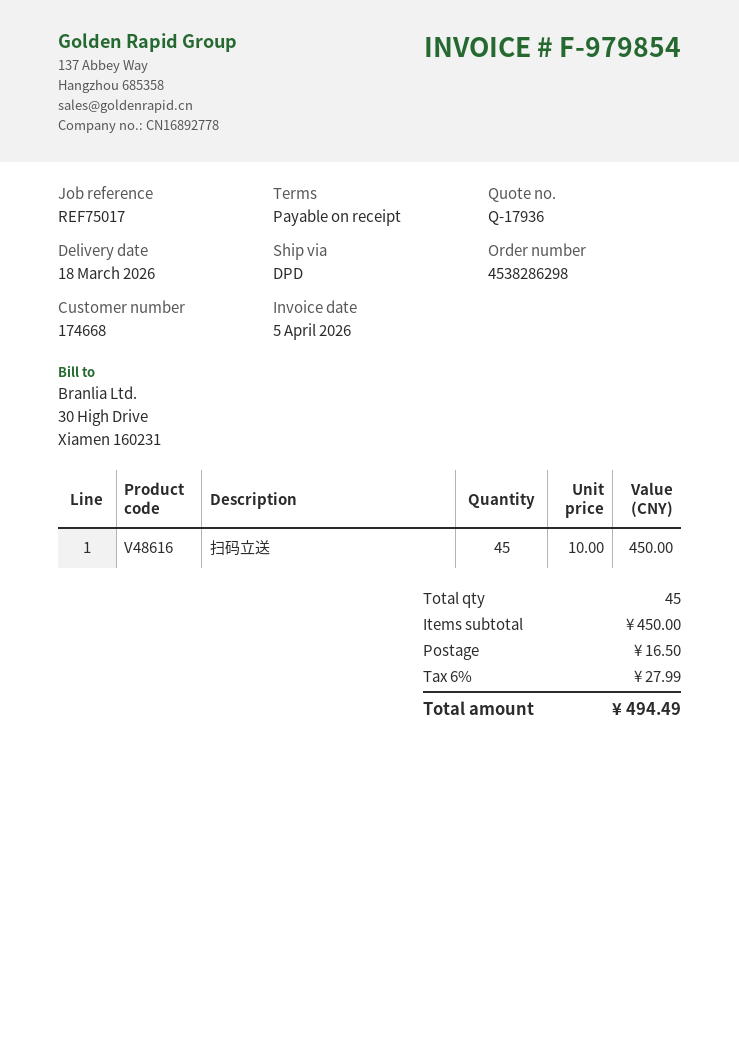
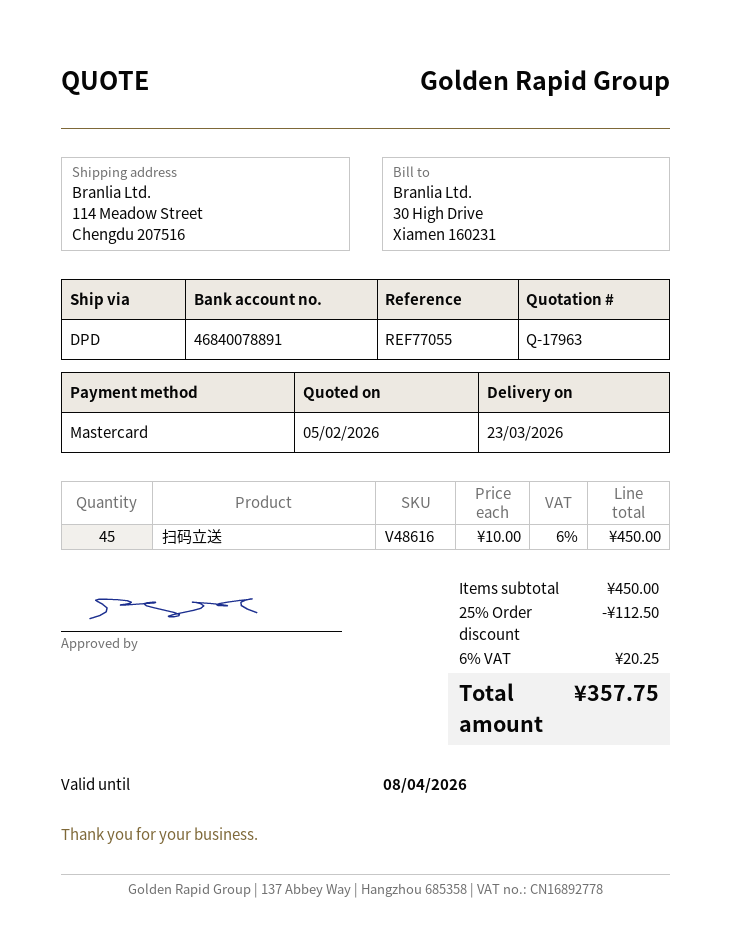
quote number: Q-17936 -> Q-17963
delivery date: 2026-03-18 -> 2026-03-23
reference: REF75017 -> REF77055
discount: none -> 25% = 112.50
shipping: 16.50 -> none
tax: 6% = 27.99 -> 6% = 20.25
total: 494.49 -> 357.75

